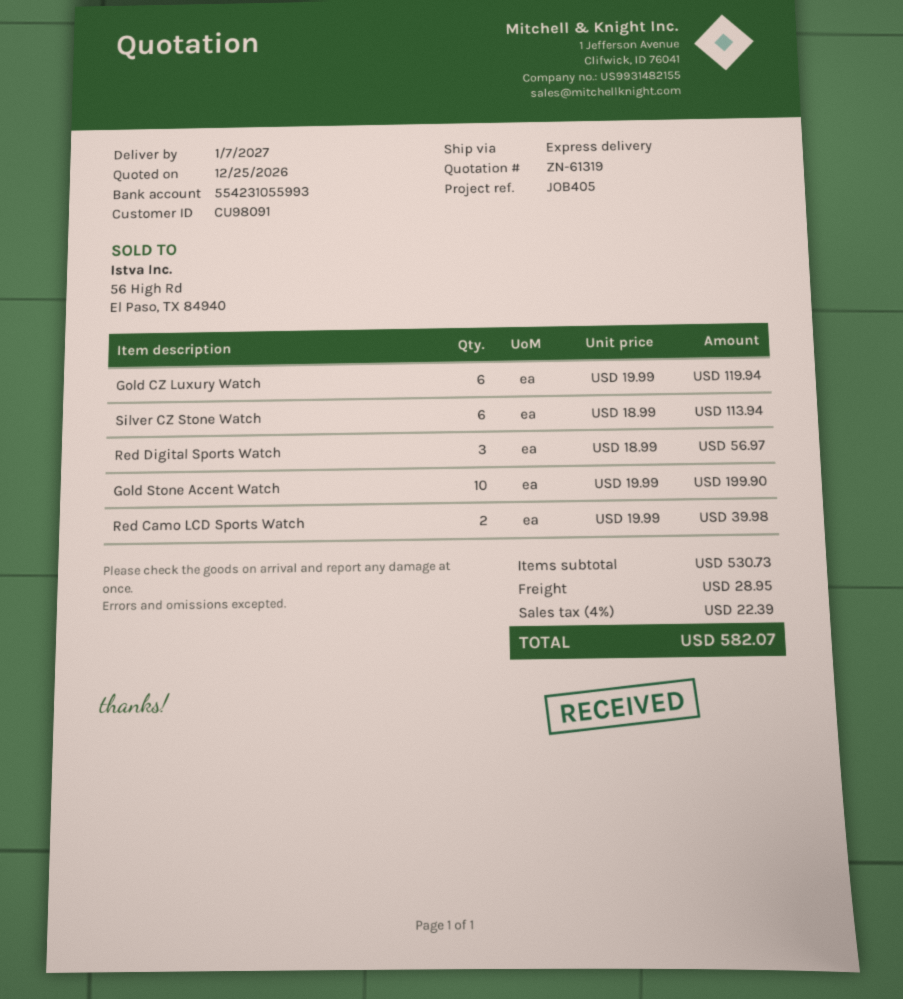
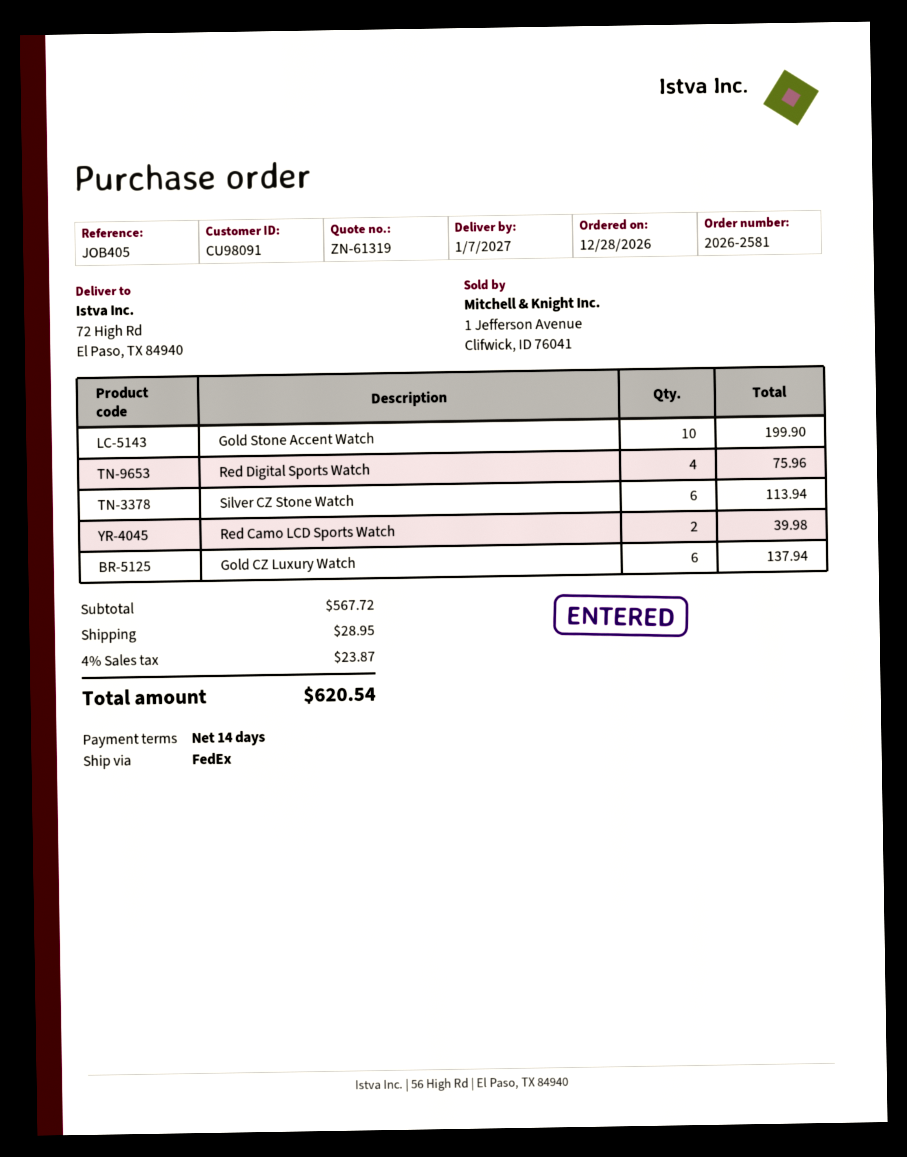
shipping method: express -> FedEx
Gold CZ Luxury Watch: 6 for 119.94 -> 6 for 137.94
Red Digital Sports Watch: 3 for 56.97 -> 4 for 75.96
subtotal: 530.73 -> 567.72
tax: 4% = 22.39 -> 4% = 23.87
total: 582.07 -> 620.54

